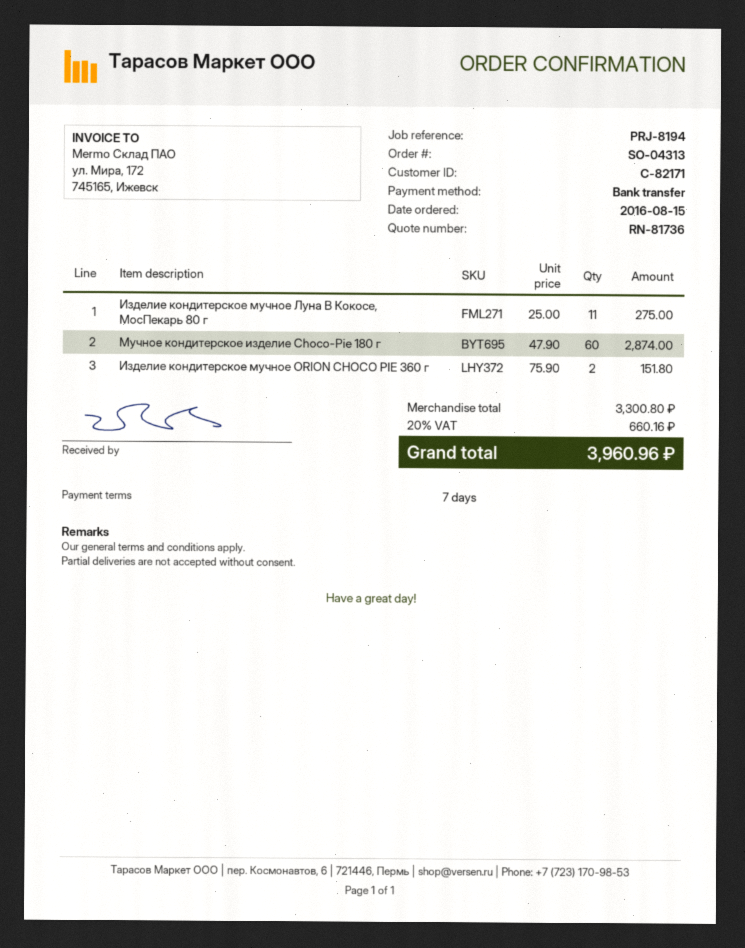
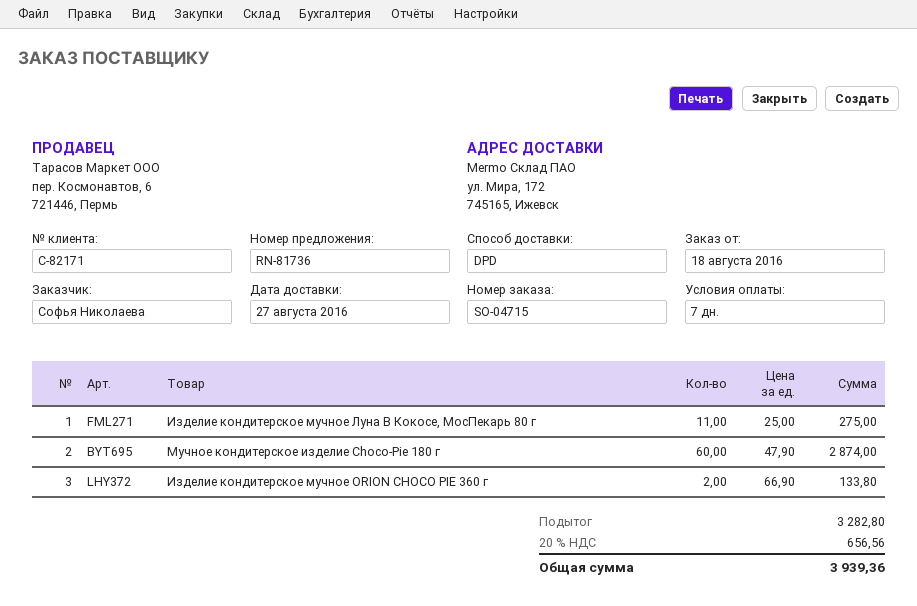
order number: SO-04313 -> SO-04715
order date: 2016-08-15 -> 2016-08-18
Изделие кондитерское мучное ОRION CHOCO PIE 360 г: 2 x 75.90 = 151.80 -> 2 x 66.90 = 133.80
subtotal: 3300.80 -> 3282.80
tax: 20% = 660.16 -> 20% = 656.56
total: 3960.96 -> 3939.36

